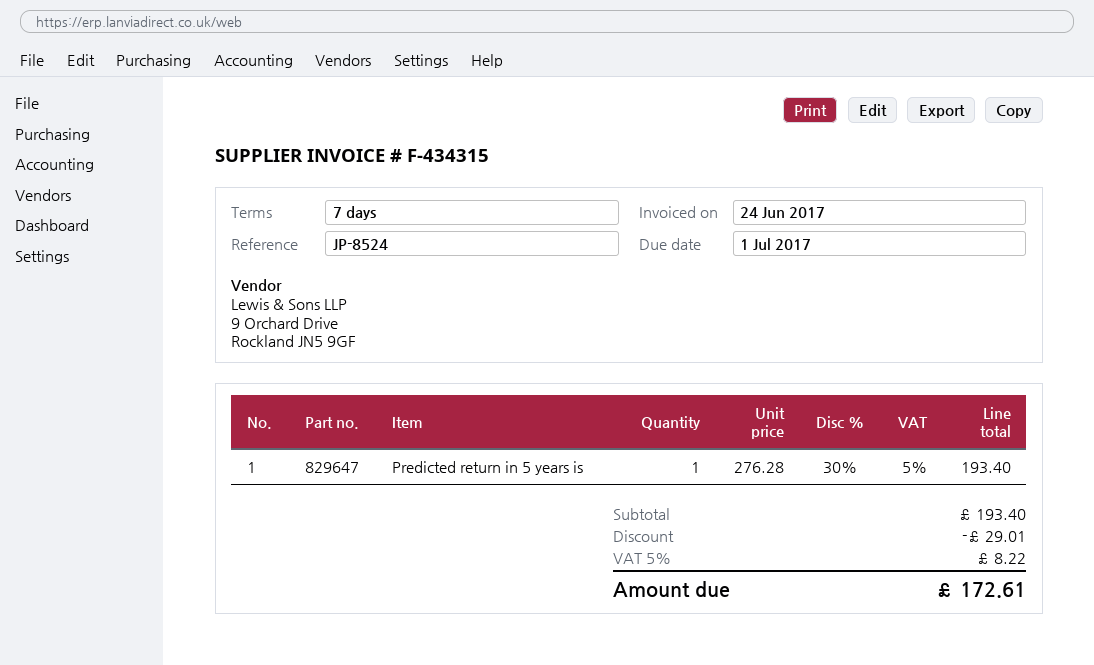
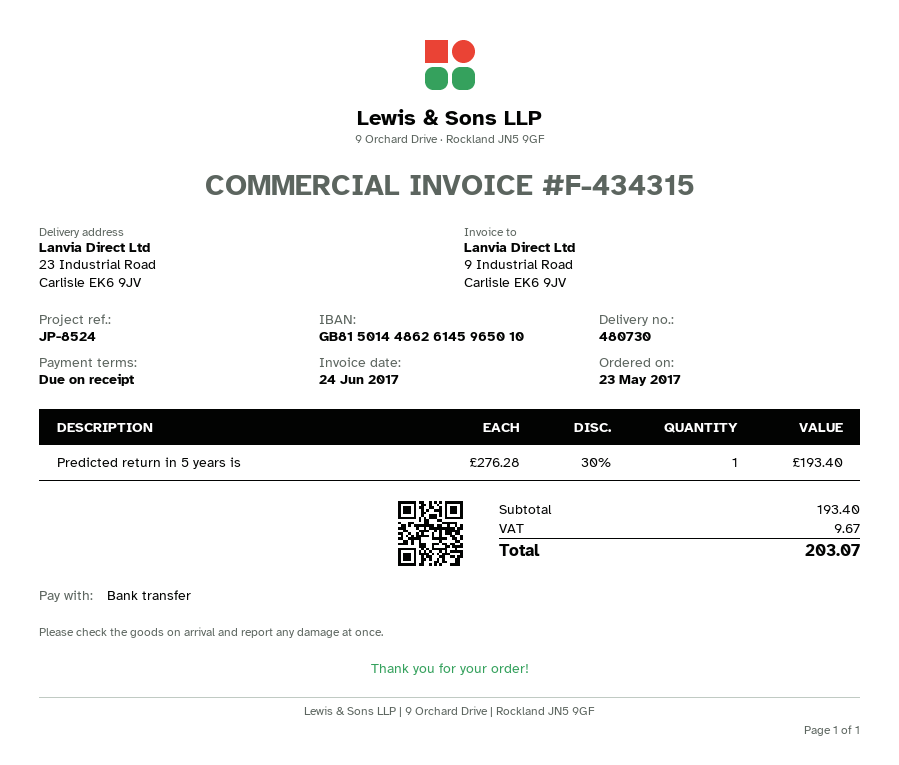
payment terms: 7 days -> on receipt
discount: 29.01 -> none
tax: 8.22 -> 9.67
total: 172.61 -> 203.07

